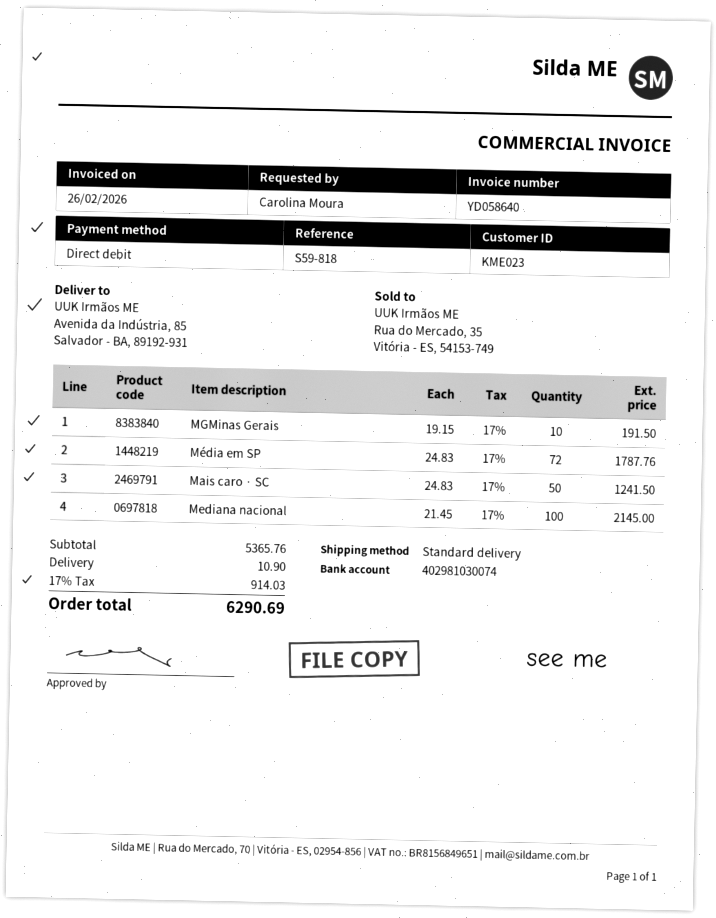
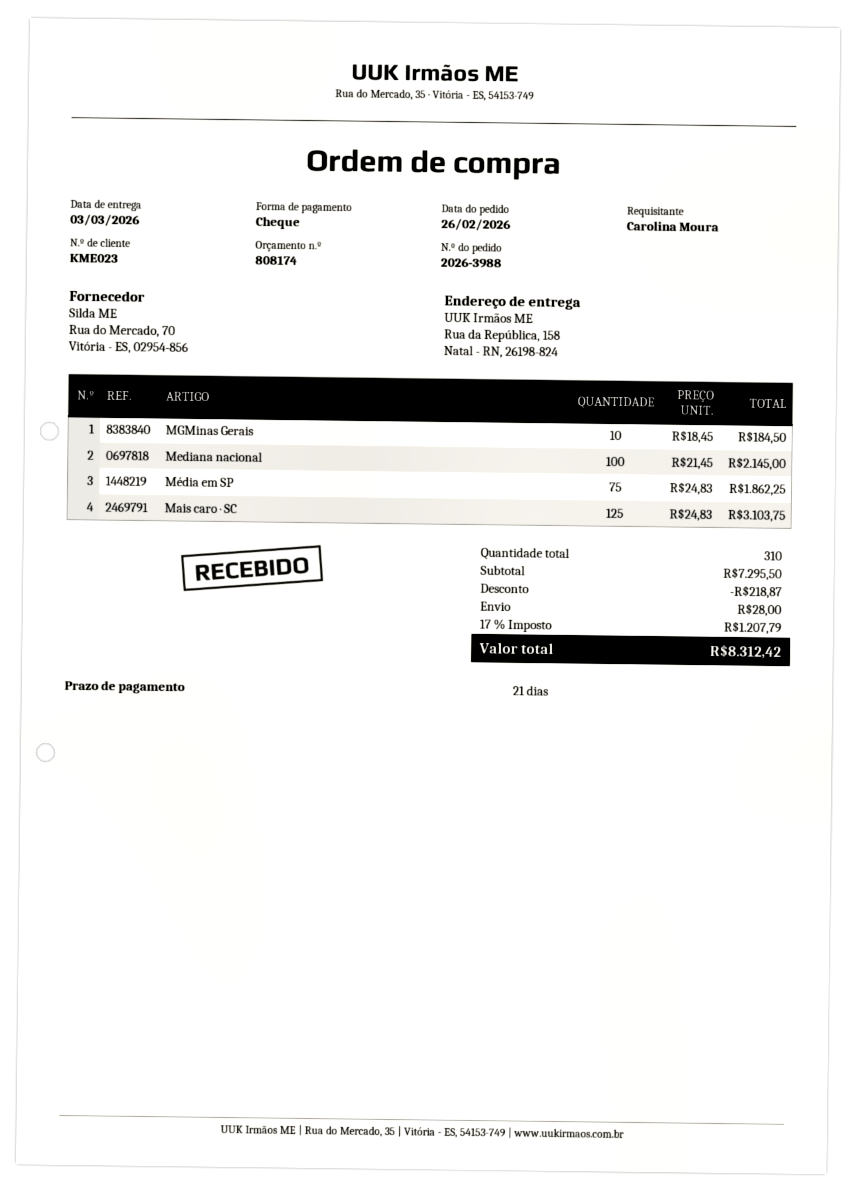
payment method: direct debit -> cheque
ship to: Avenida da Indústria, 85, Salvador - BA, 89192-931 -> Rua da República, 158, Natal - RN, 26198-824
MGMinas Gerais: 10 x 19.15 = 191.50 -> 10 x 18.45 = 184.50
Média em SP: 72 x 24.83 = 1787.76 -> 75 x 24.83 = 1862.25
Mais caro · SC: 50 x 24.83 = 1241.50 -> 125 x 24.83 = 3103.75
subtotal: 5365.76 -> 7295.50
discount: none -> 218.87
shipping: 10.90 -> 28.00
tax: 17% = 914.03 -> 17% = 1207.79
total: 6290.69 -> 8312.42

